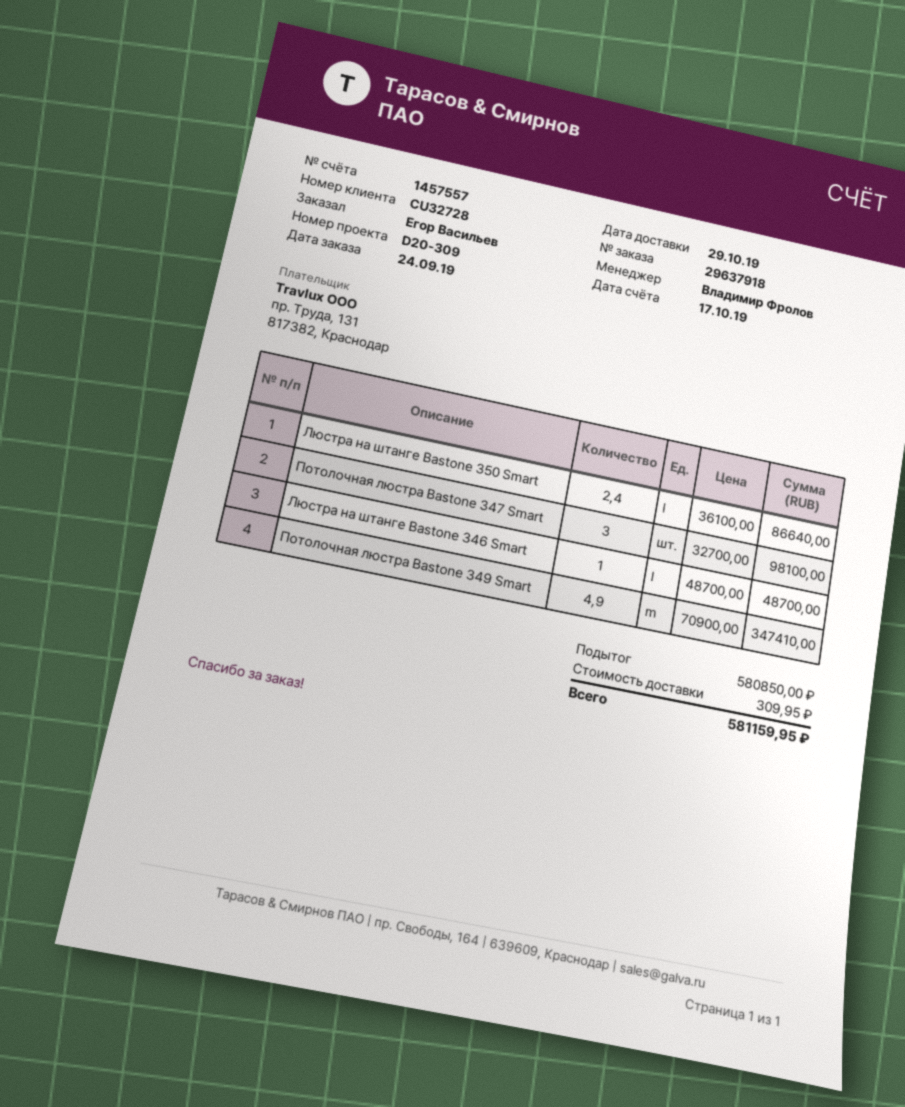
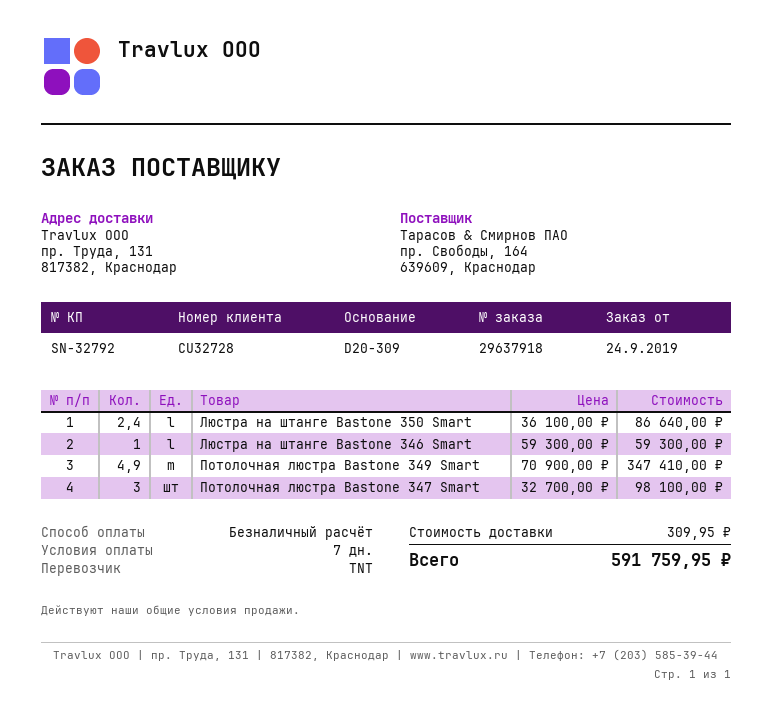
Люстра на штанге Bastone 346 Smart: 1 x 48700.00 = 48700.00 -> 1 x 59300.00 = 59300.00
total: 581159.95 -> 591759.95

